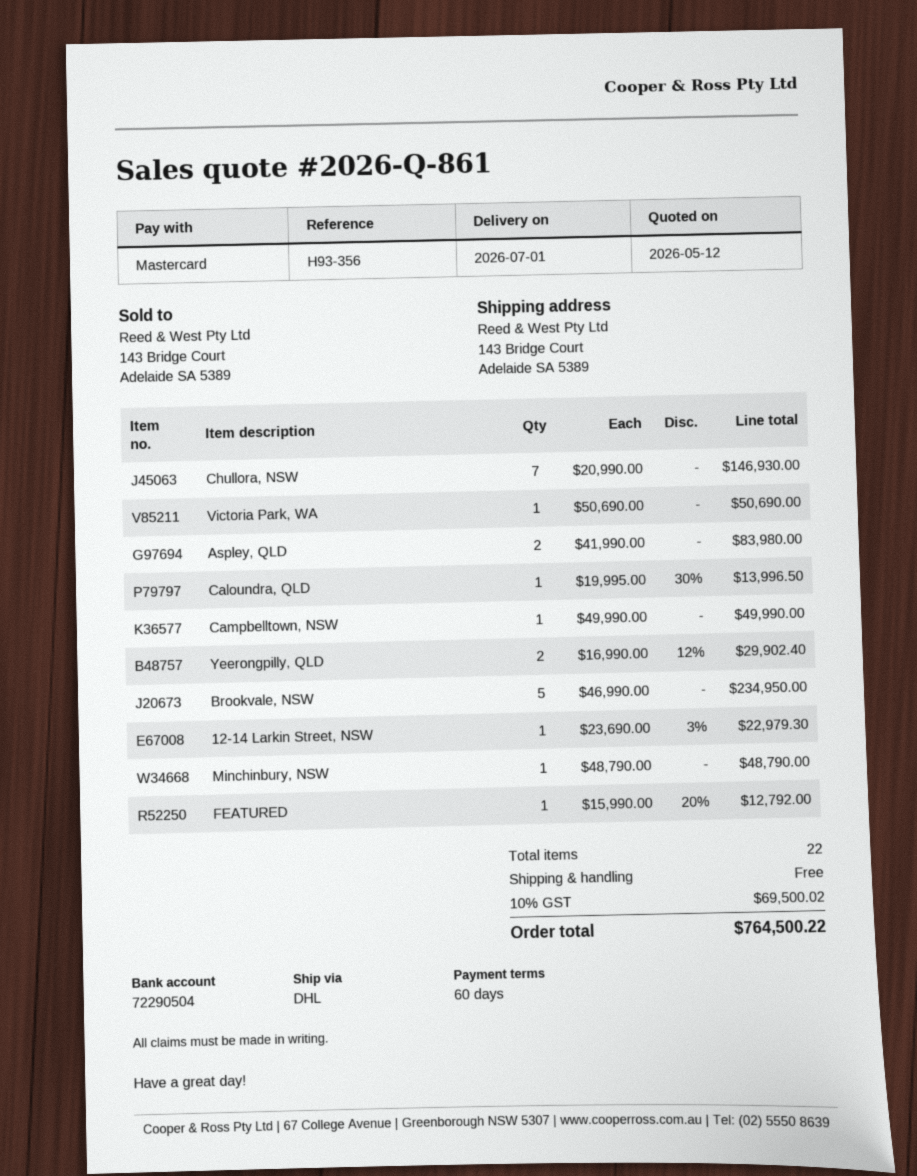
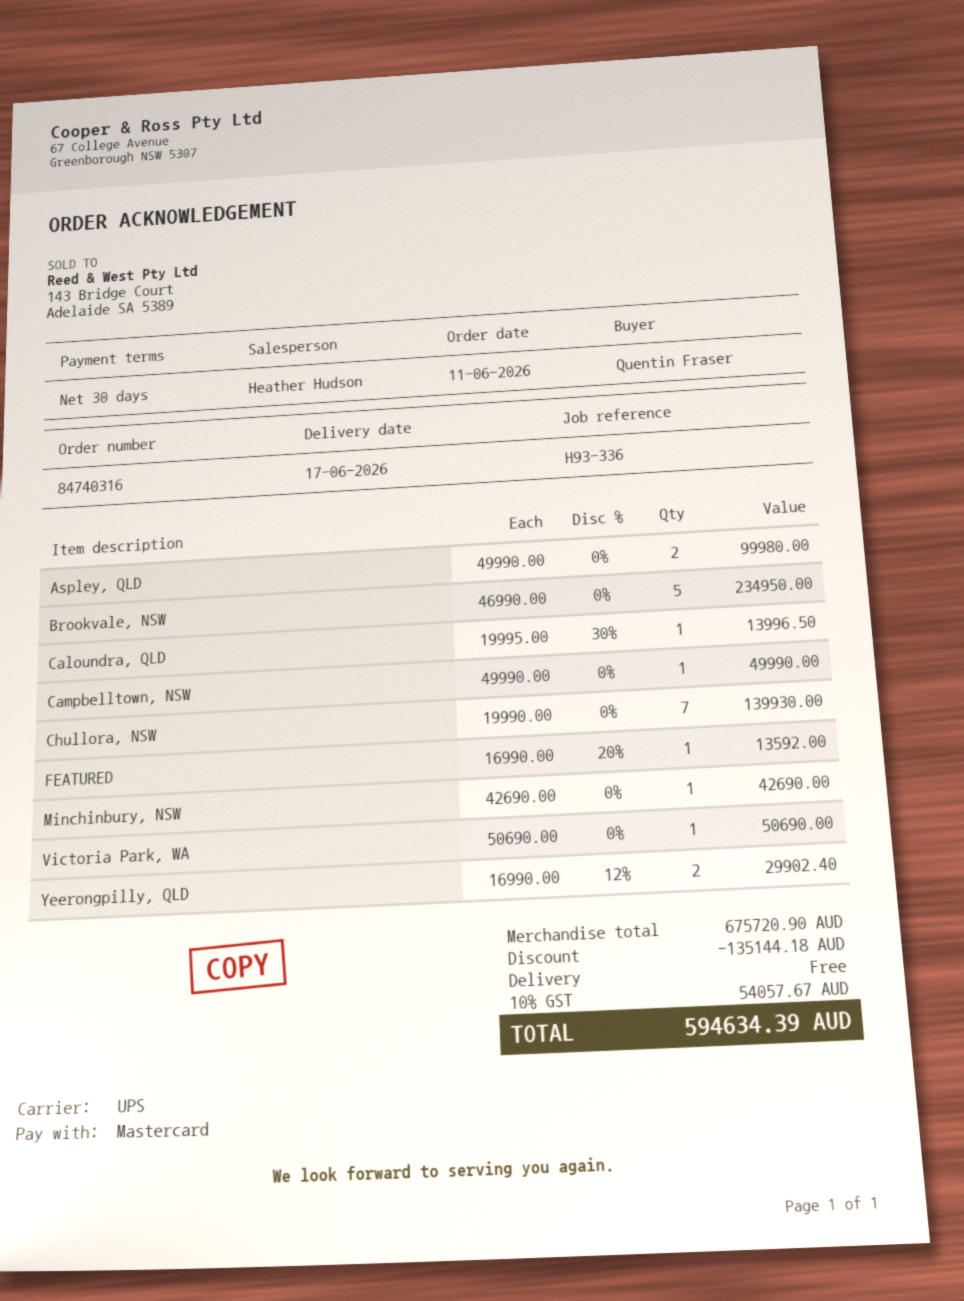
delivery date: 2026-07-01 -> 2026-06-17
payment terms: 60 days -> 30 days
reference: H93-356 -> H93-336
shipping method: DHL -> UPS
Chullora, NSW: 7 x 20990.00 = 146930.00 -> 7 x 19990.00 = 139930.00
Aspley, QLD: 2 x 41990.00 = 83980.00 -> 2 x 49990.00 = 99980.00
12-14 Larkin Street, NSW: 1 x 23690.00 - 3% = 22979.30 -> none
Minchinbury, NSW: 1 x 48790.00 = 48790.00 -> 1 x 42690.00 = 42690.00
FEATURED: 1 x 15990.00 - 20% = 12792.00 -> 1 x 16990.00 - 20% = 13592.00
discount: none -> 135144.18
tax: 10% = 69500.02 -> 10% = 54057.67
total: 764500.22 -> 594634.39

